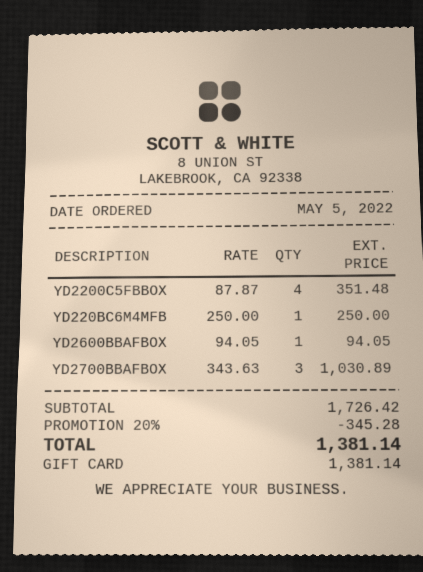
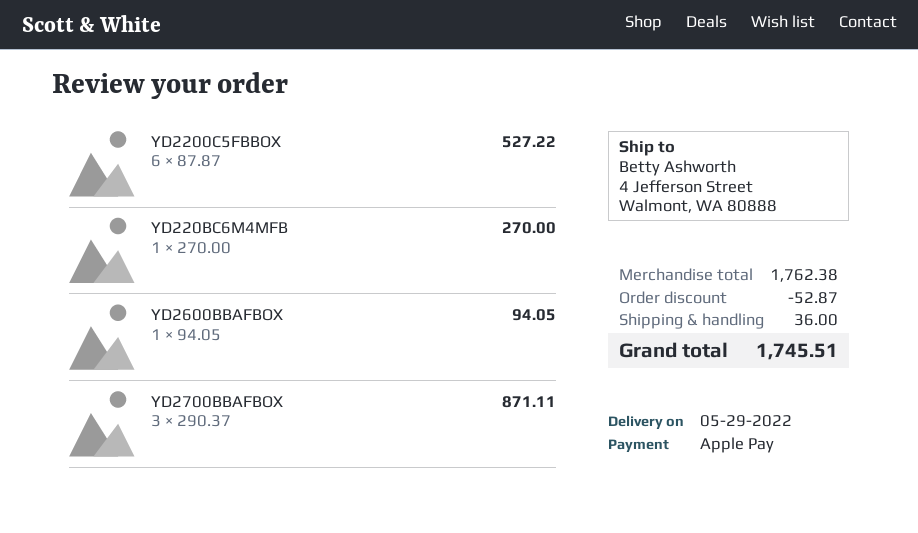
payment method: gift card -> Apple Pay
YD2200C5FBBOX: 4 x 87.87 = 351.48 -> 6 x 87.87 = 527.22
YD220BC6M4MFB: 1 x 250.00 = 250.00 -> 1 x 270.00 = 270.00
YD2700BBAFBOX: 3 x 343.63 = 1030.89 -> 3 x 290.37 = 871.11
subtotal: 1726.42 -> 1762.38
discount: 345.28 -> 52.87
shipping: none -> 36.00
total: 1381.14 -> 1745.51

